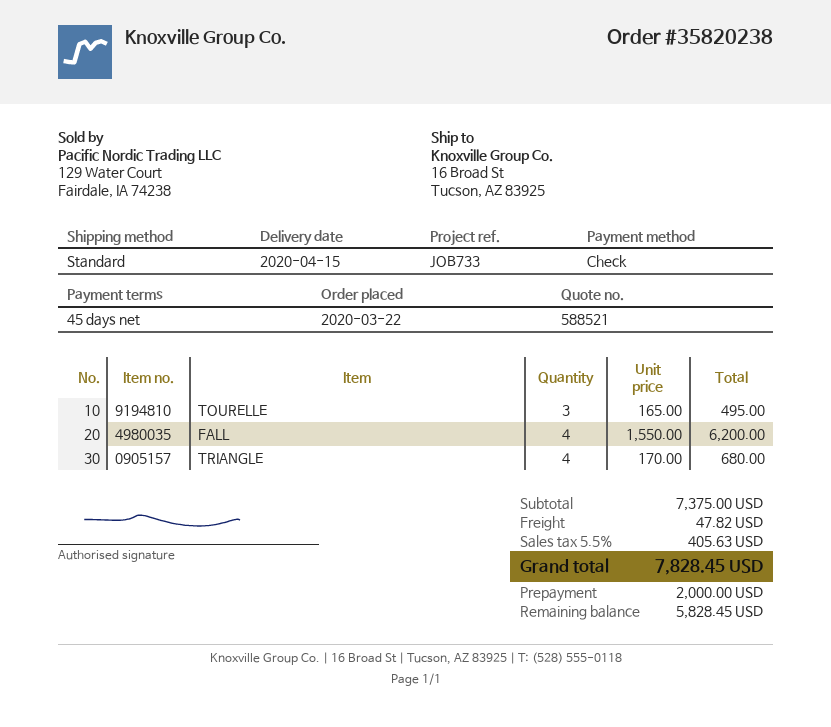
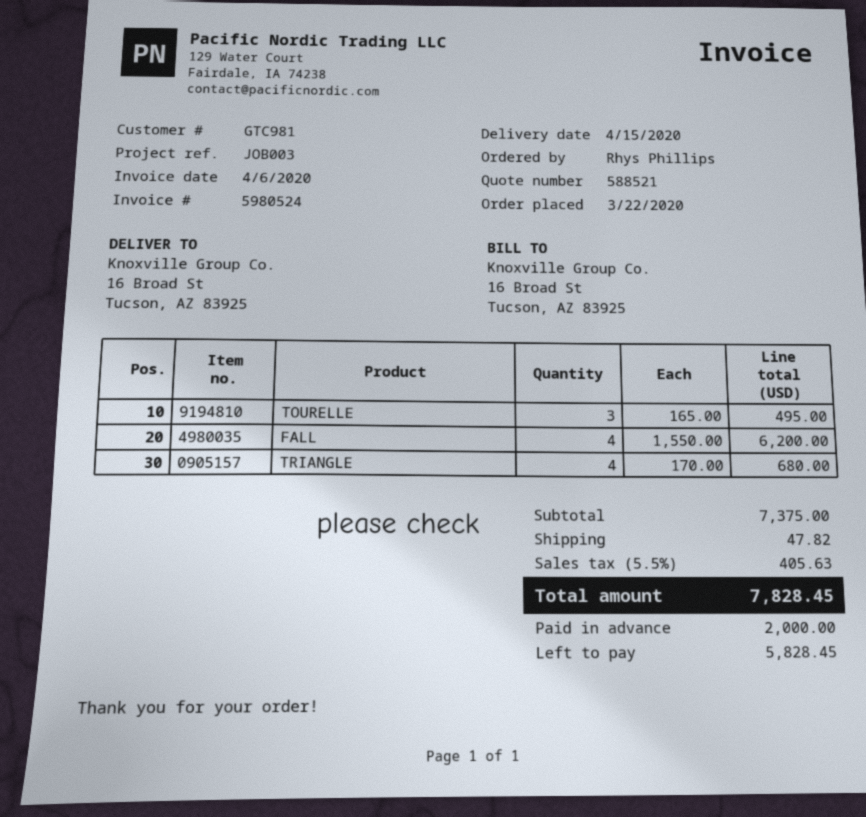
reference: JOB733 -> JOB003

